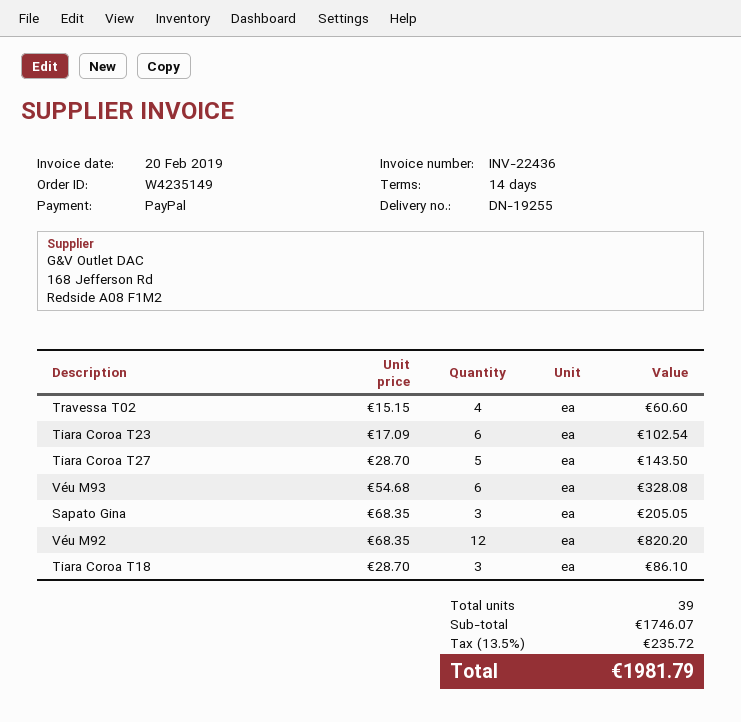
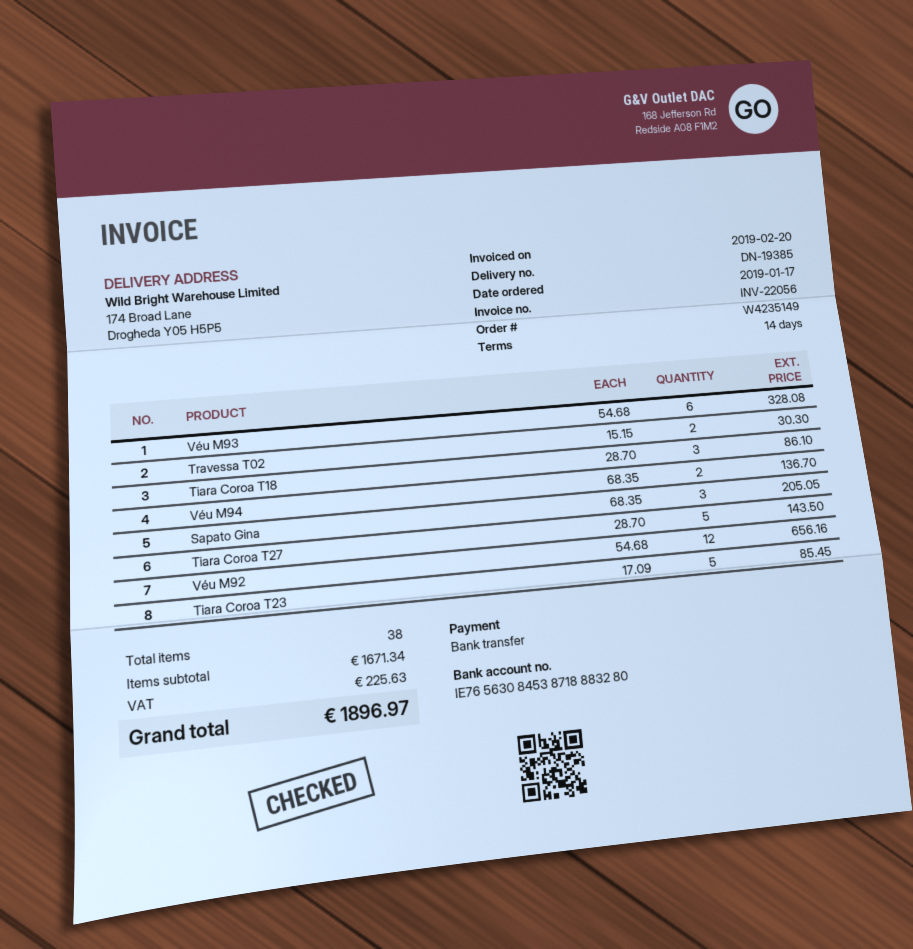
delivery note number: DN-19255 -> DN-19385
invoice number: INV-22436 -> INV-22056
payment method: PayPal -> bank transfer
Travessa T02: 4 x 15.15 = 60.60 -> 2 x 15.15 = 30.30
Tiara Coroa T23: 6 x 17.09 = 102.54 -> 5 x 17.09 = 85.45
Véu M92: 12 x 68.35 = 820.20 -> 12 x 54.68 = 656.16
Véu M94: none -> 2 x 68.35 = 136.70
total quantity: 39 -> 38
subtotal: 1746.07 -> 1671.34
tax: 235.72 -> 225.63
total: 1981.79 -> 1896.97

